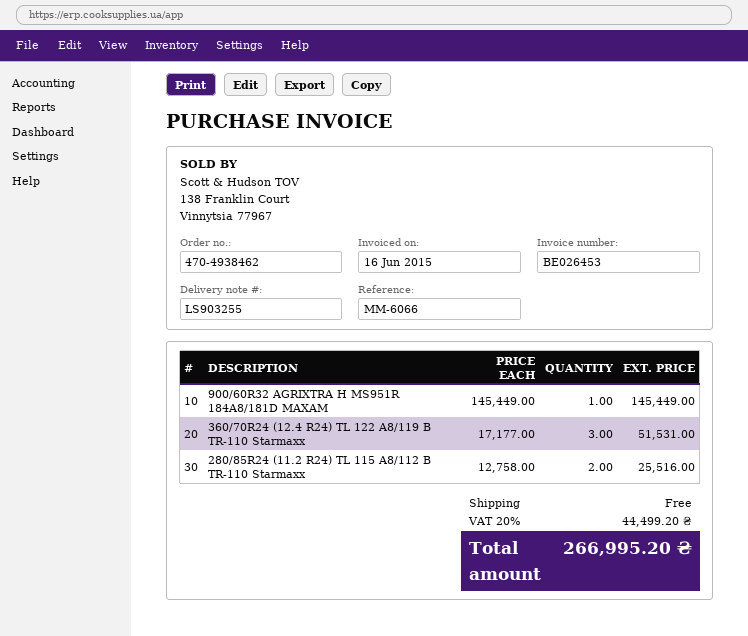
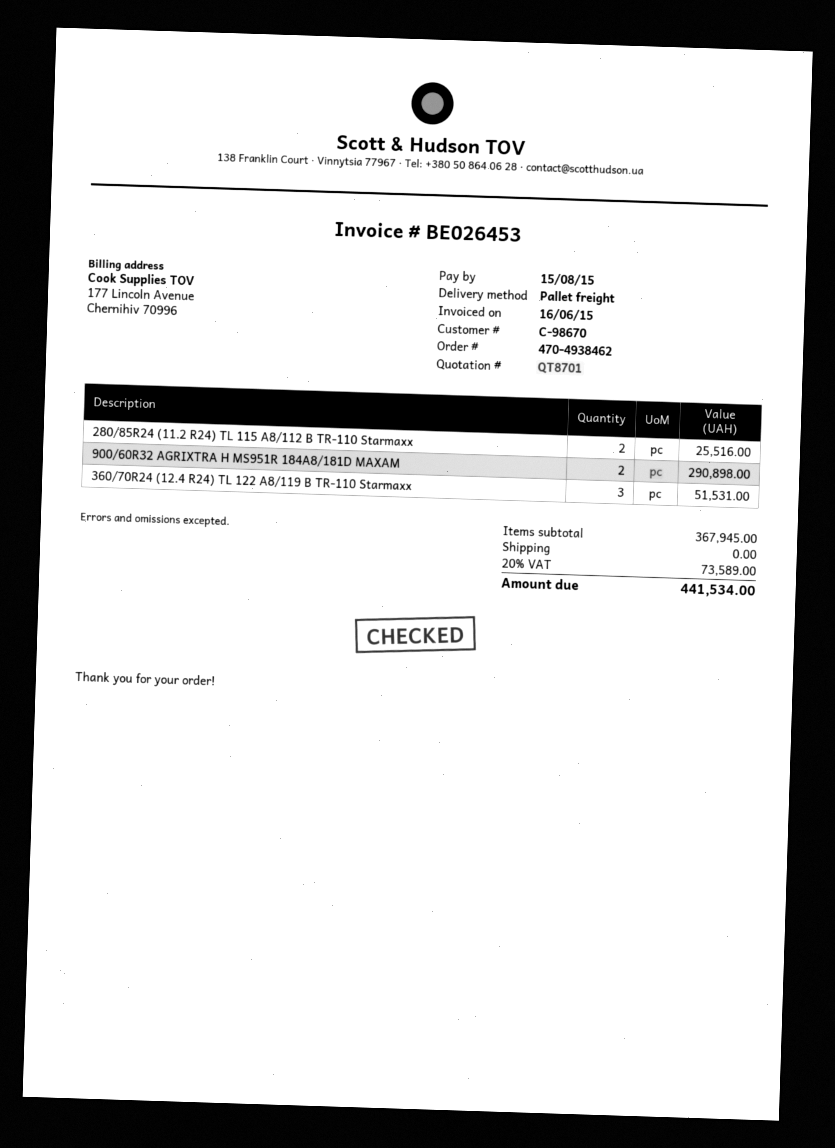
900/60R32 AGRIXTRA H MS951R 184A8/181D MAXAM: 1 for 145449.00 -> 2 for 290898.00
tax: 20% = 44499.20 -> 20% = 73589.00
total: 266995.20 -> 441534.00

